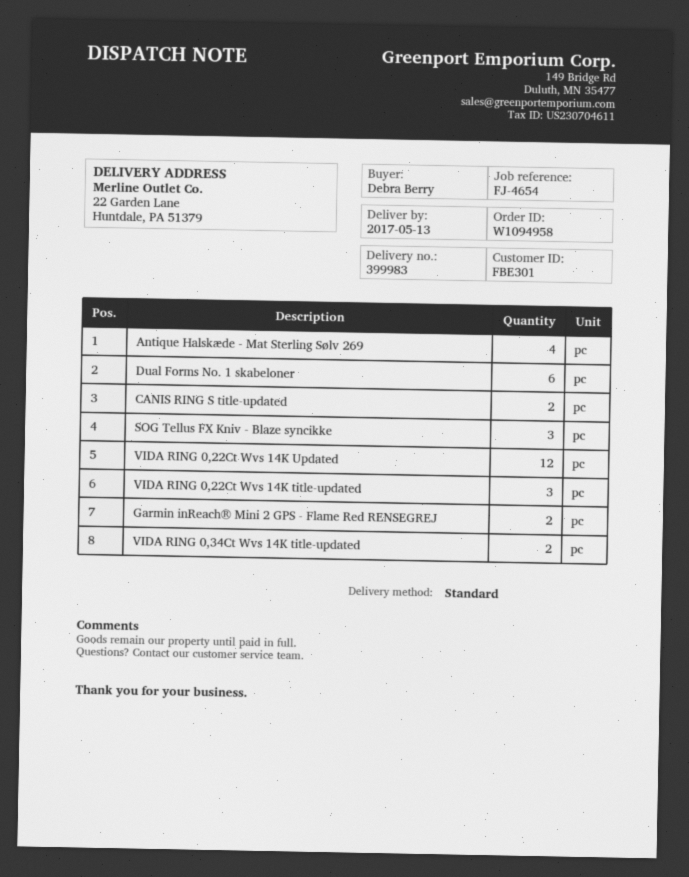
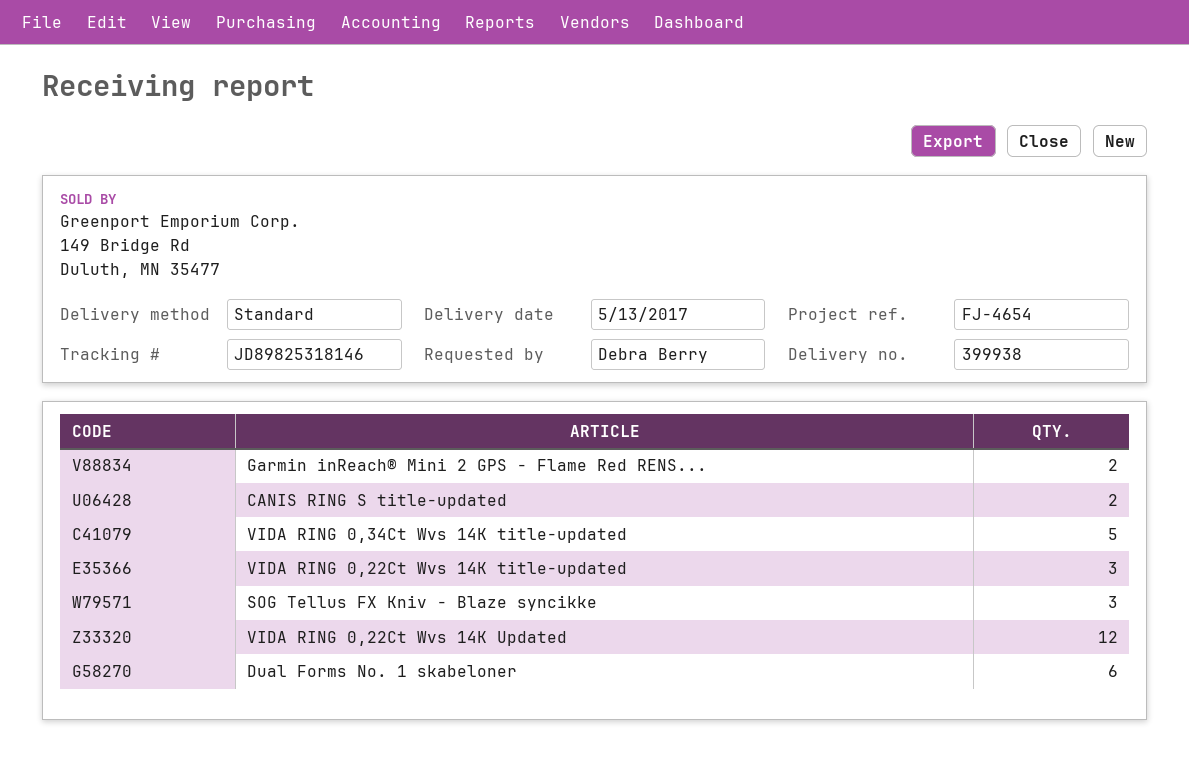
delivery note number: 399983 -> 399938
Antique Halskæde - Mat Sterling Sølv 269: 4 -> none
VIDA RING 0,34Ct Wvs 14K title-updated: 2 -> 5

